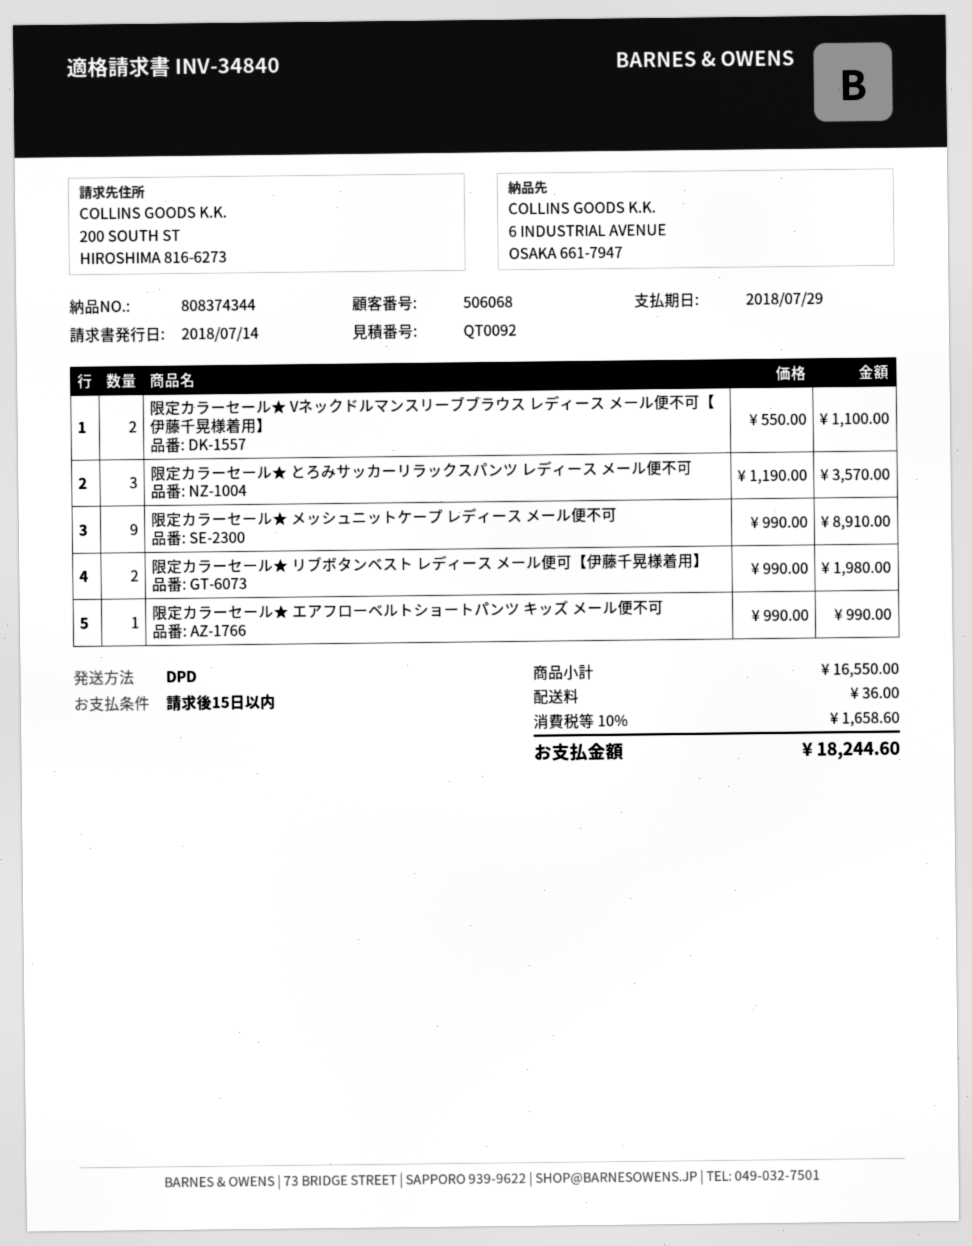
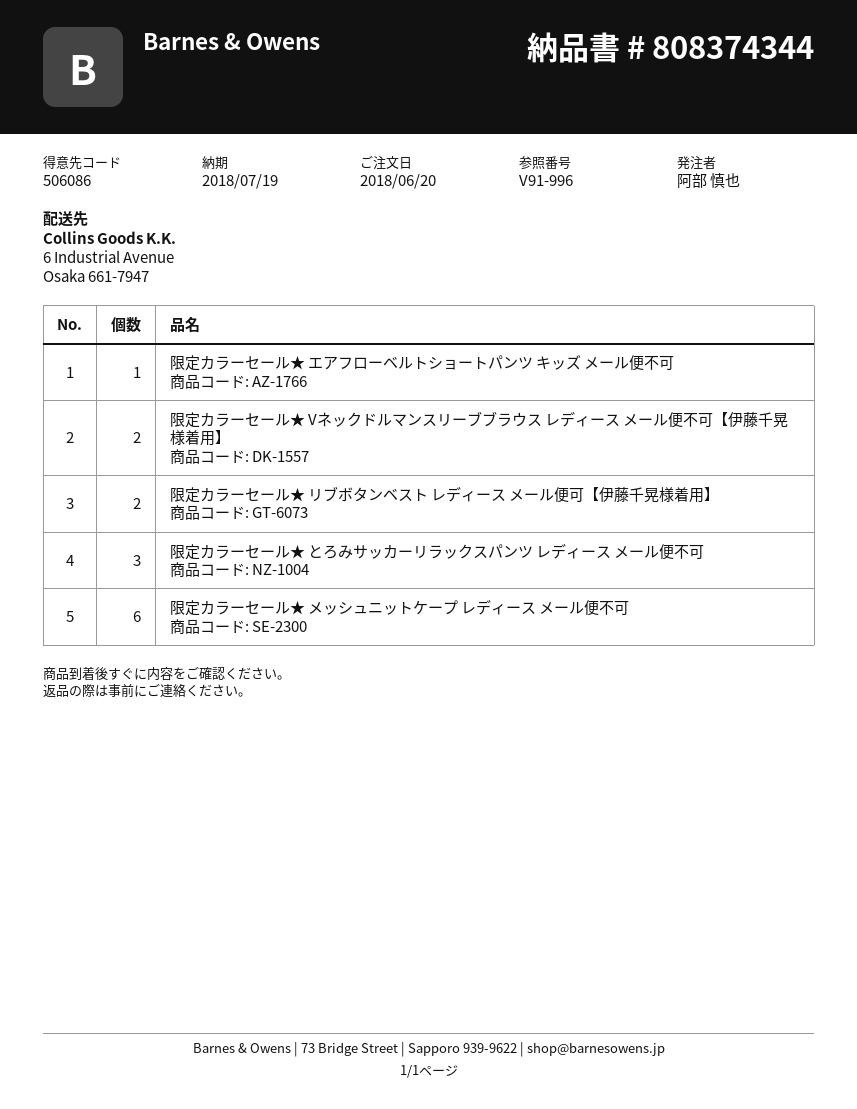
customer number: 506068 -> 506086
限定カラーセール★ メッシュニットケープ レディース メール便不可: 9 -> 6

